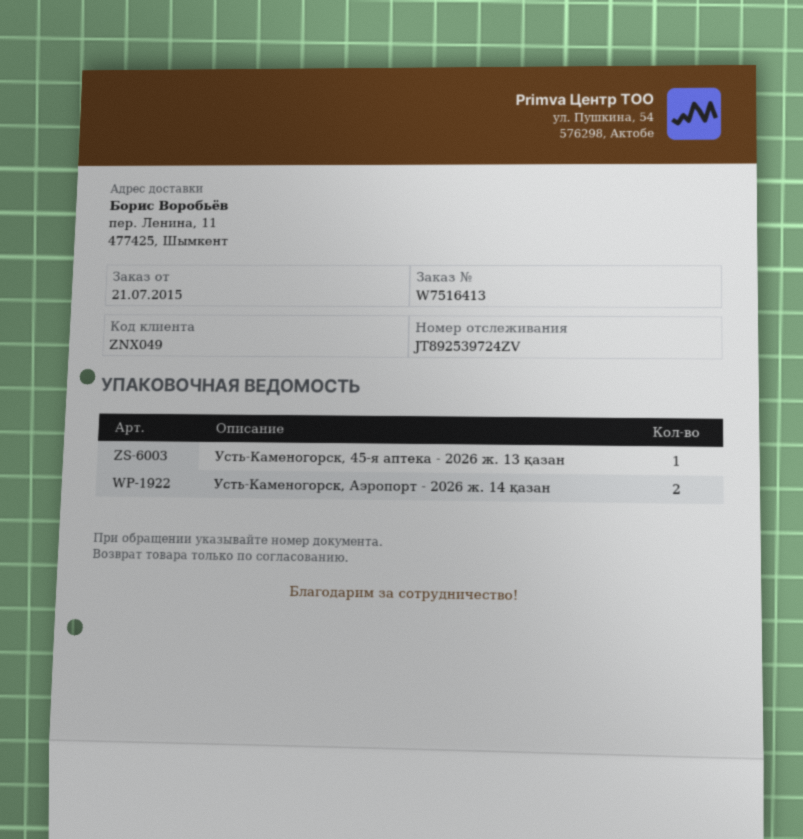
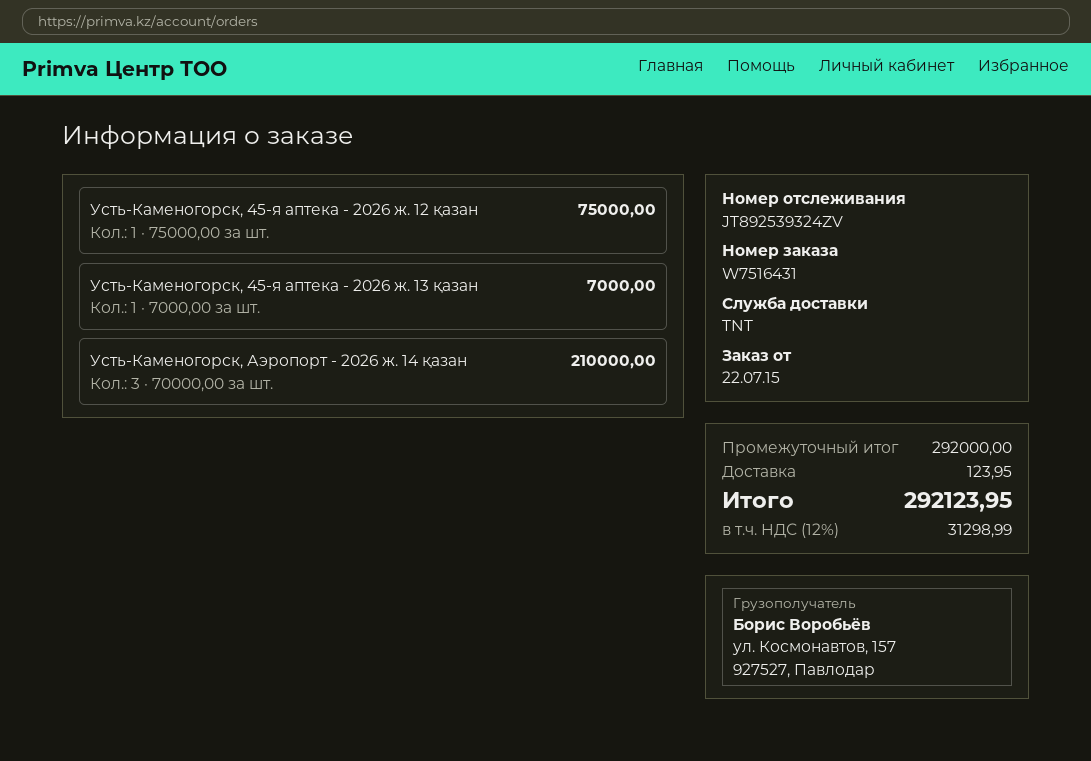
order number: W7516413 -> W7516431
order date: 2015-07-21 -> 2015-07-22
tracking number: JT892539724ZV -> JT892539324ZV
ship to: пер. Ленина, 11, 477425, Шымкент -> ул. Космонавтов, 157, 927527, Павлодар
Усть-Каменогорск, Аэропорт - 2026 ж. 14 қазан: 2 -> 3
Усть-Каменогорск, 45-я аптека - 2026 ж. 12 қазан: none -> 1

